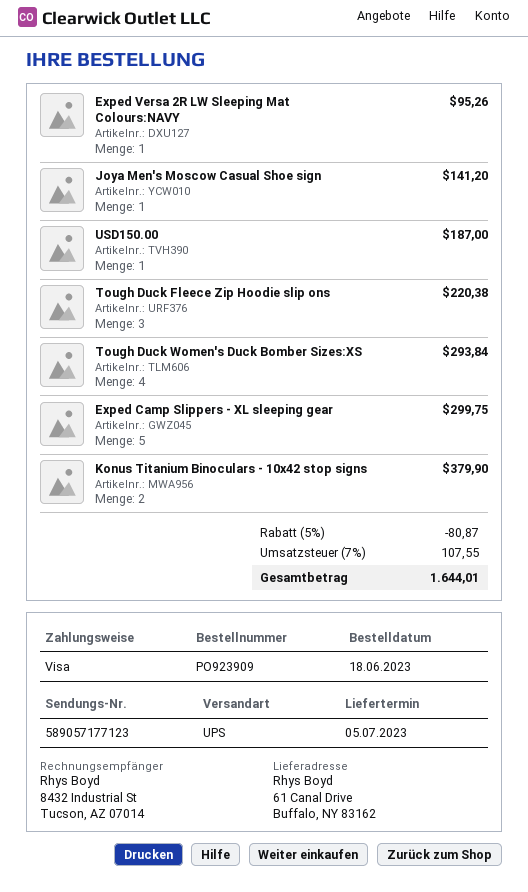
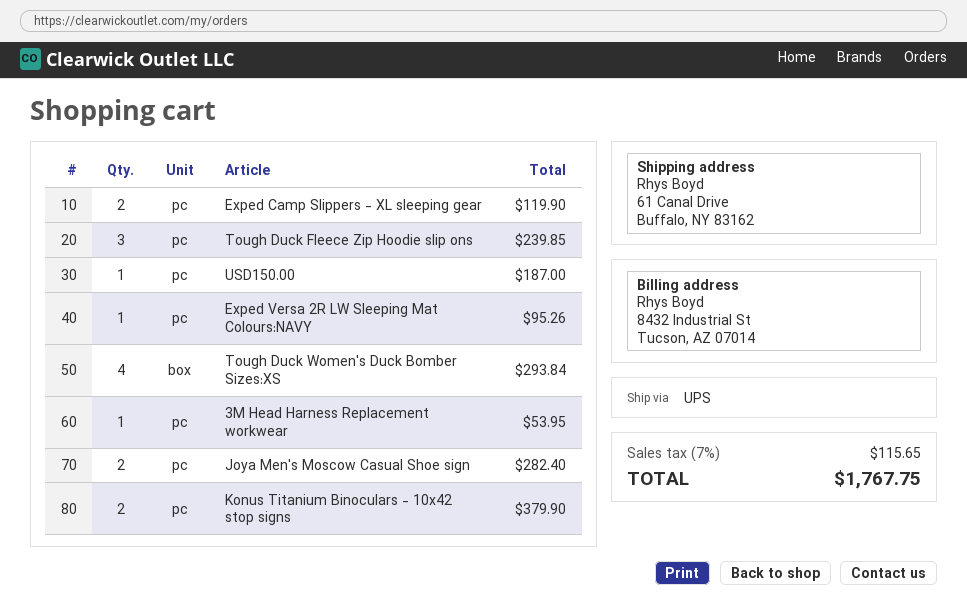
Joya Men's Moscow Casual Shoe sign: 1 for 141.20 -> 2 for 282.40
Tough Duck Fleece Zip Hoodie slip ons: 3 for 220.38 -> 3 for 239.85
Exped Camp Slippers - XL sleeping gear: 5 for 299.75 -> 2 for 119.90
3M Head Harness Replacement workwear: none -> 1 for 53.95
discount: 5% = 80.87 -> none
tax: 7% = 107.55 -> 7% = 115.65
total: 1644.01 -> 1767.75

